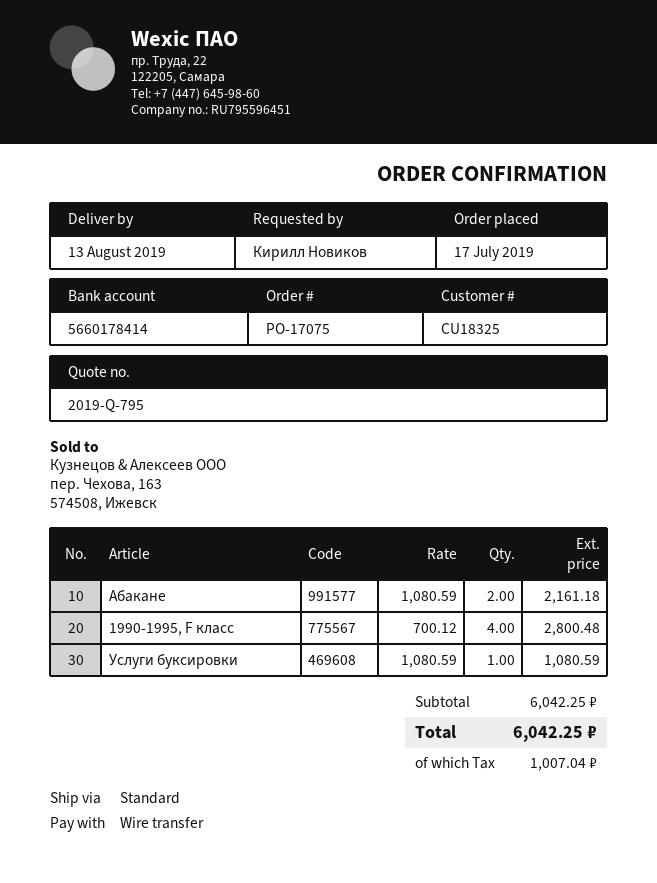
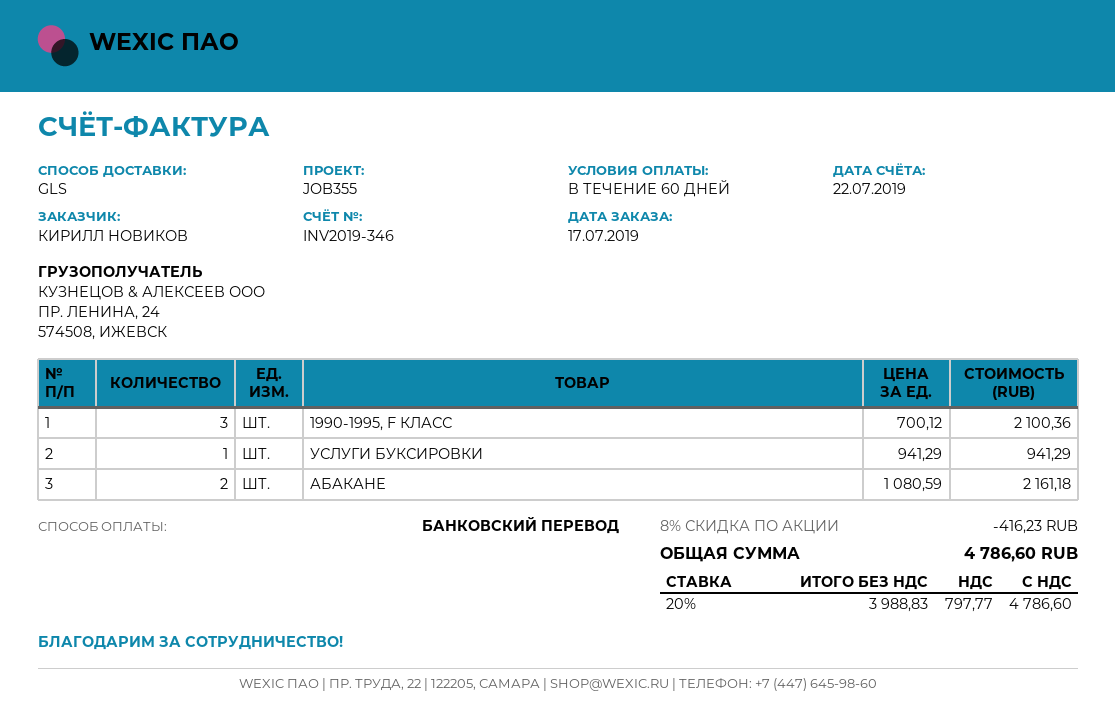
shipping method: standard -> GLS
1990-1995, F класс: 4 x 700.12 = 2800.48 -> 3 x 700.12 = 2100.36
Услуги буксировки: 1 x 1080.59 = 1080.59 -> 1 x 941.29 = 941.29
discount: none -> 8% = 416.23
tax: 1007.04 -> 797.77
total: 6042.25 -> 4786.60

